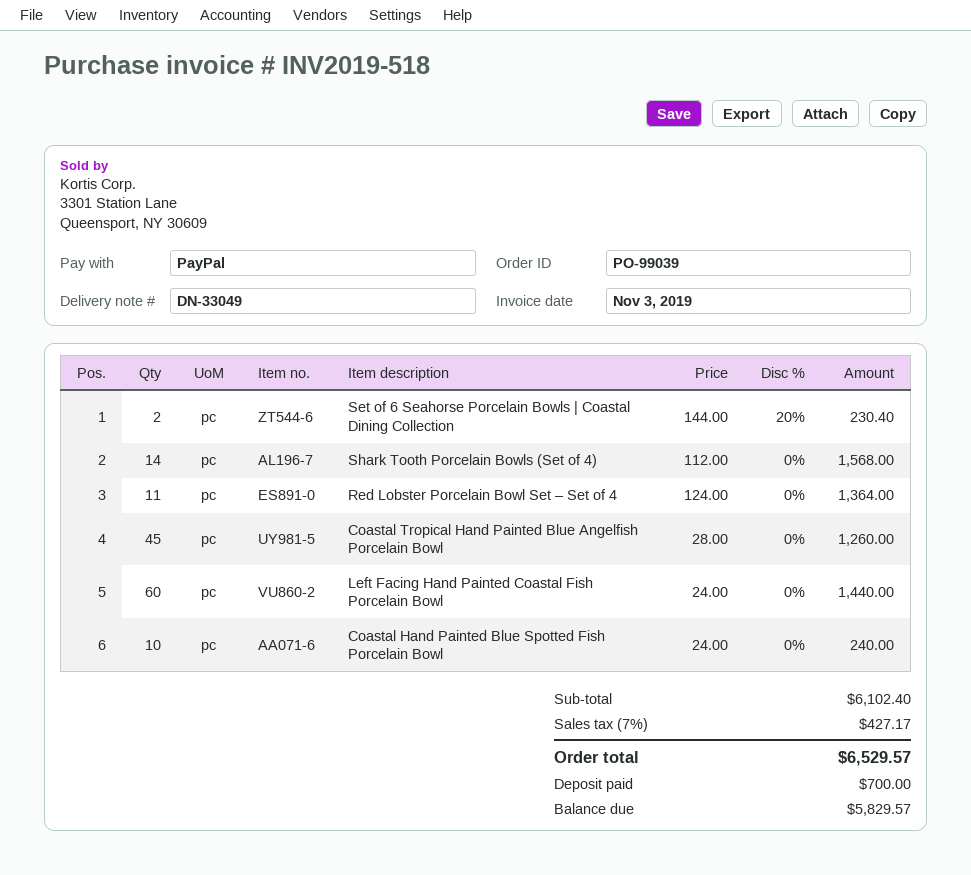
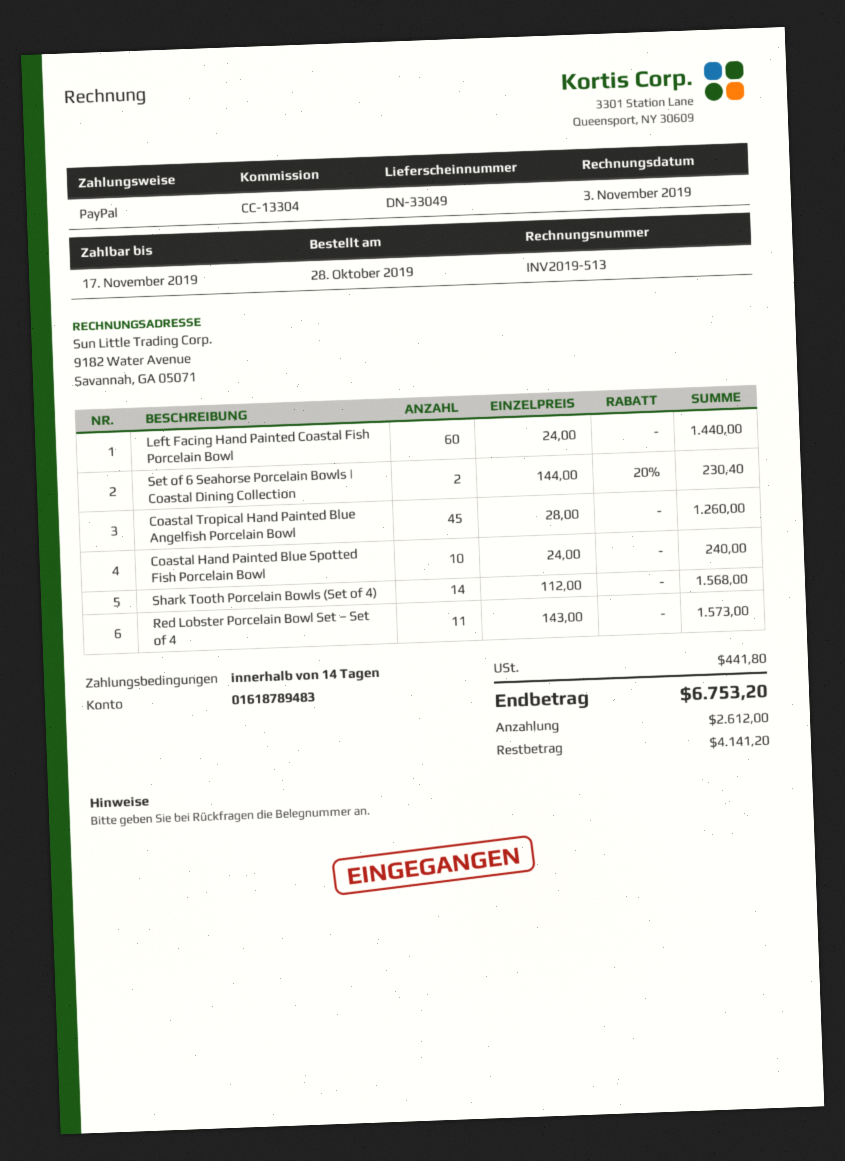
invoice number: INV2019-518 -> INV2019-513
Red Lobster Porcelain Bowl Set – Set of 4: 11 x 124.00 = 1364.00 -> 11 x 143.00 = 1573.00
tax: 427.17 -> 441.80
total: 6529.57 -> 6753.20
deposit: 700.00 -> 2612.00
balance: 5829.57 -> 4141.20

